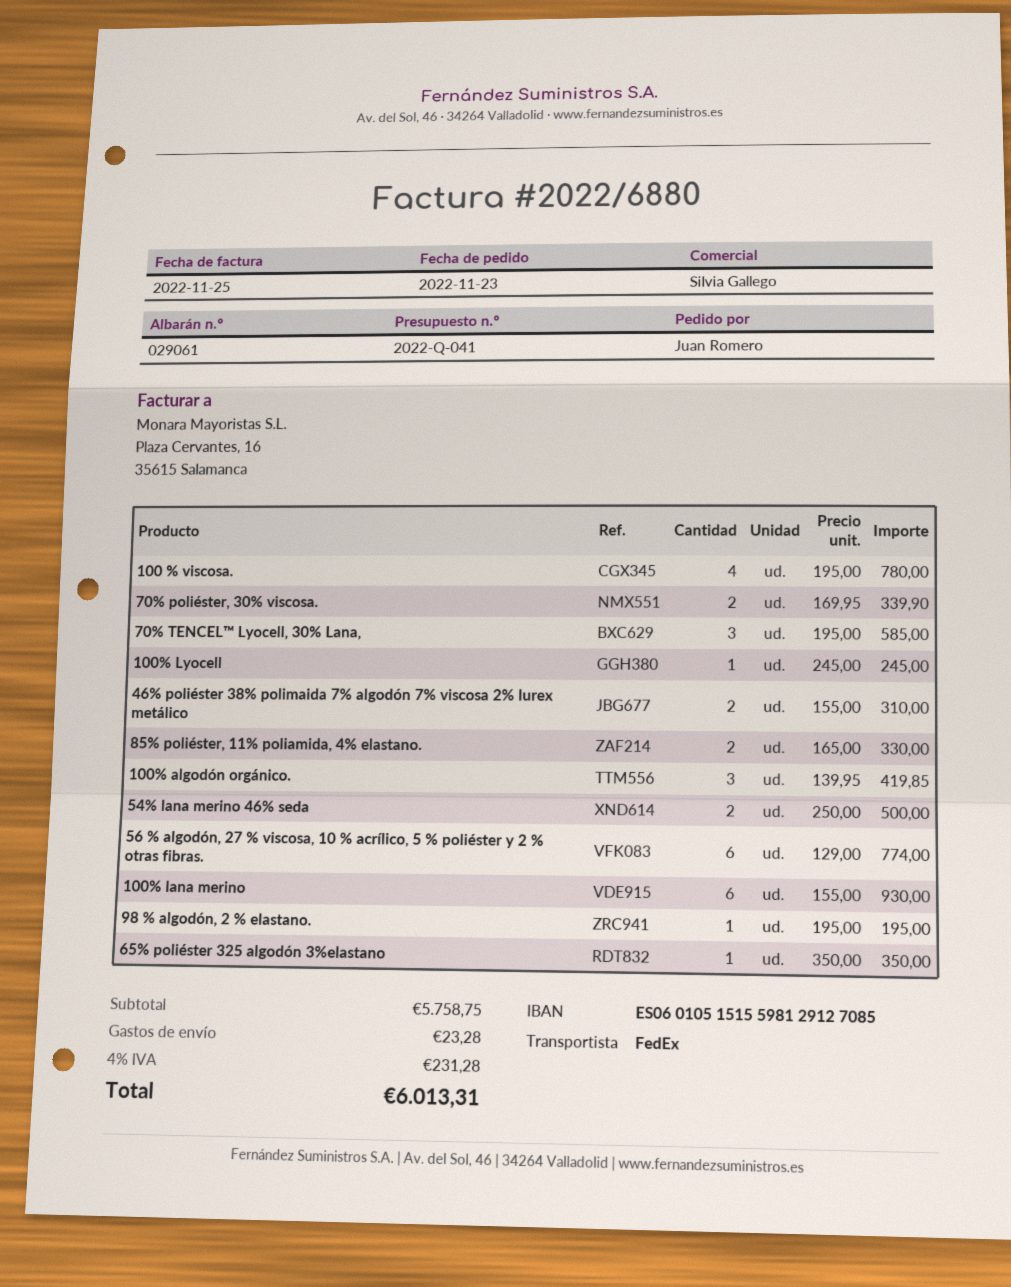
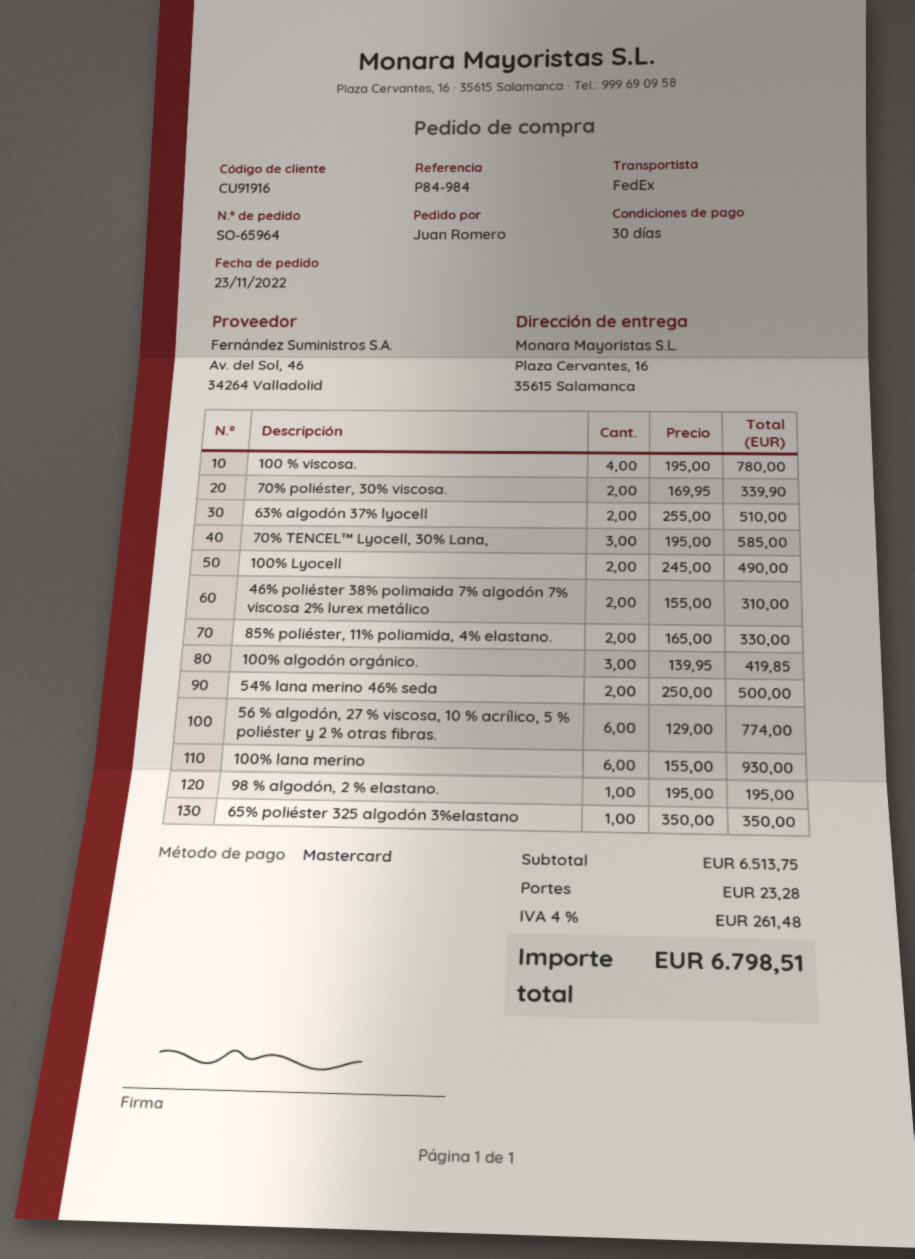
100% Lyocell: 1 x 245.00 = 245.00 -> 2 x 245.00 = 490.00
63% algodón 37% lyocell: none -> 2 x 255.00 = 510.00
subtotal: 5758.75 -> 6513.75
tax: 4% = 231.28 -> 4% = 261.48
total: 6013.31 -> 6798.51

